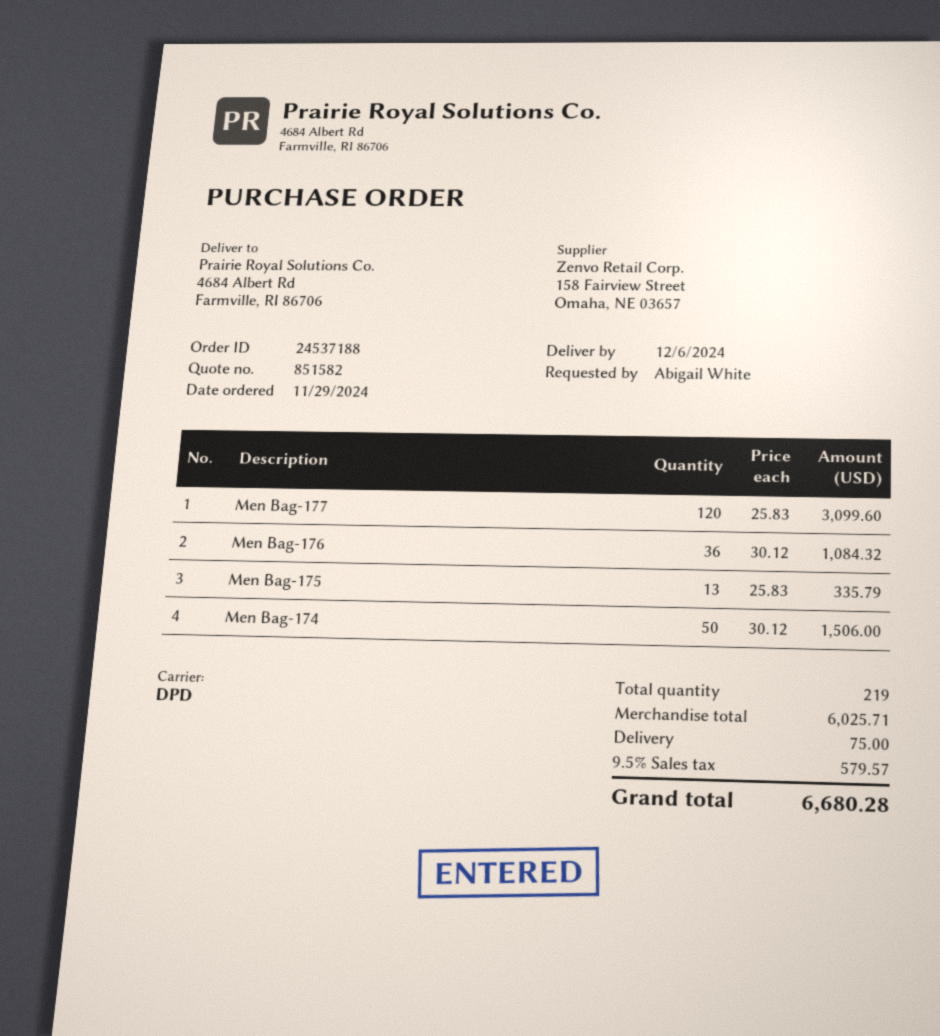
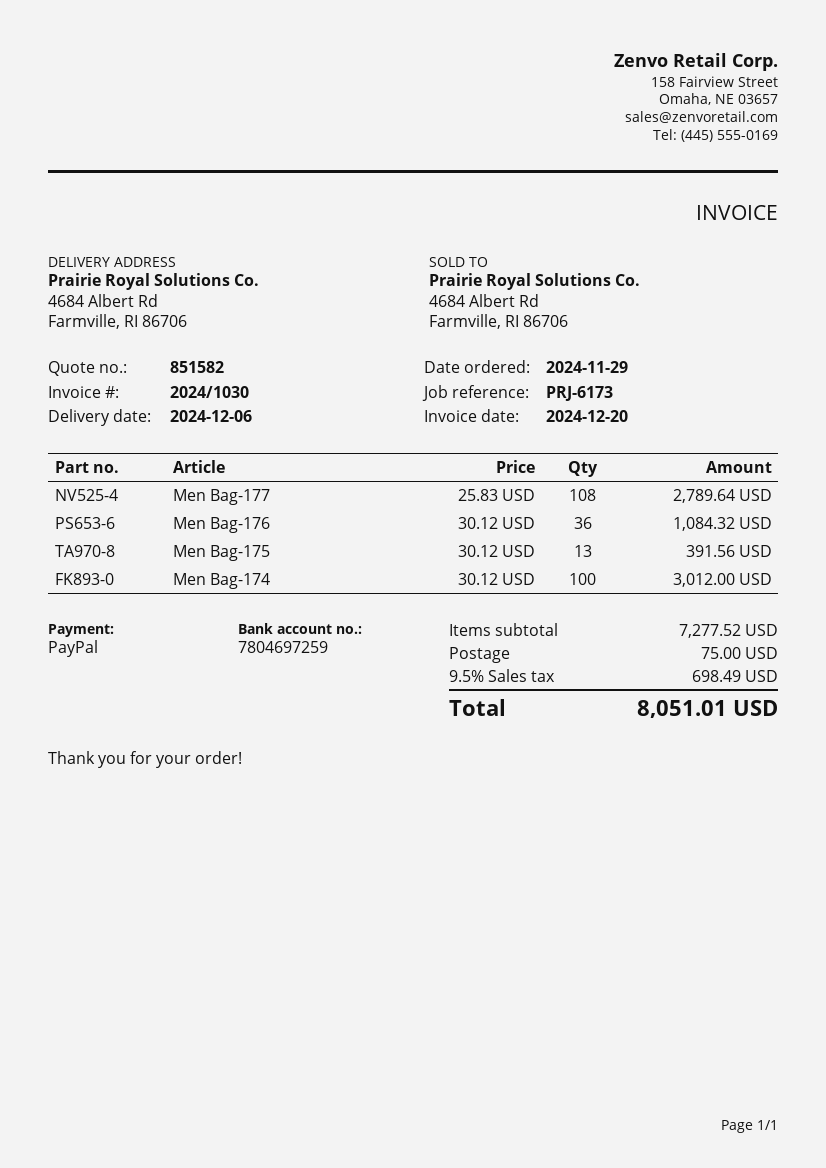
Men Bag-177: 120 x 25.83 = 3099.60 -> 108 x 25.83 = 2789.64
Men Bag-175: 13 x 25.83 = 335.79 -> 13 x 30.12 = 391.56
Men Bag-174: 50 x 30.12 = 1506.00 -> 100 x 30.12 = 3012.00
subtotal: 6025.71 -> 7277.52
tax: 9.5% = 579.57 -> 9.5% = 698.49
total: 6680.28 -> 8051.01

